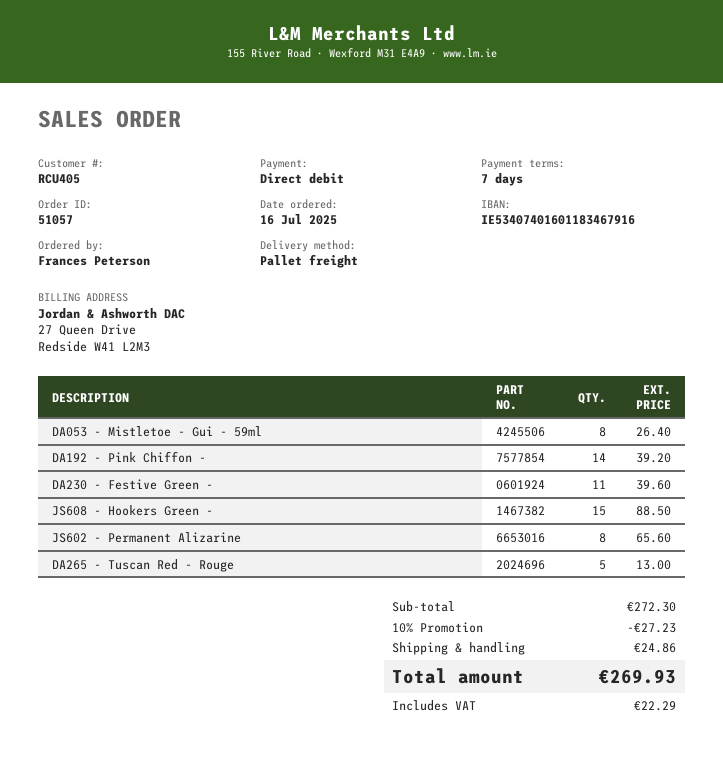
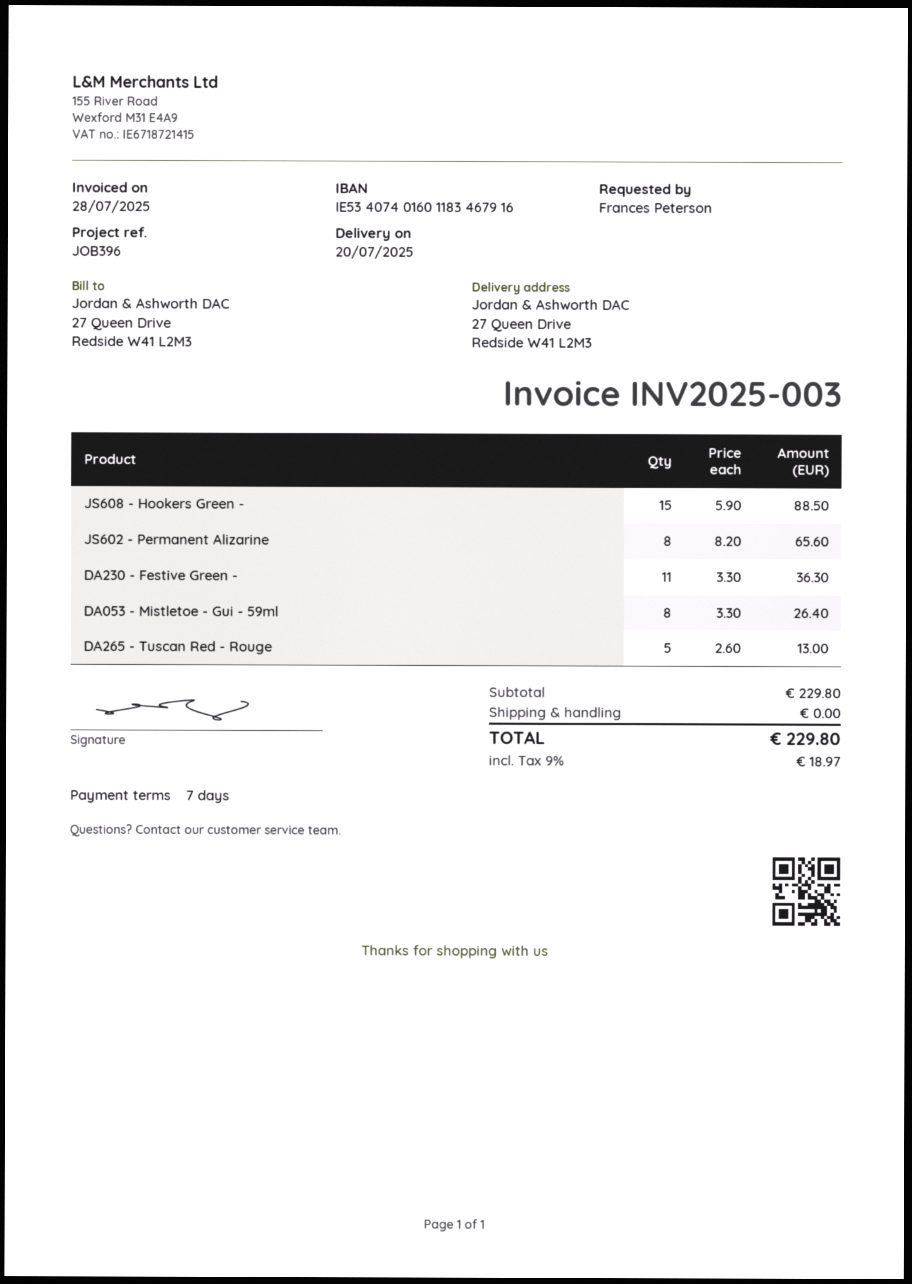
DA192 - Pink Chiffon -: 14 for 39.20 -> none
DA230 - Festive Green -: 11 for 39.60 -> 11 for 36.30
subtotal: 272.30 -> 229.80
discount: 10% = 27.23 -> none
shipping: 24.86 -> 0.00
tax: 22.29 -> 18.97
total: 269.93 -> 229.80

